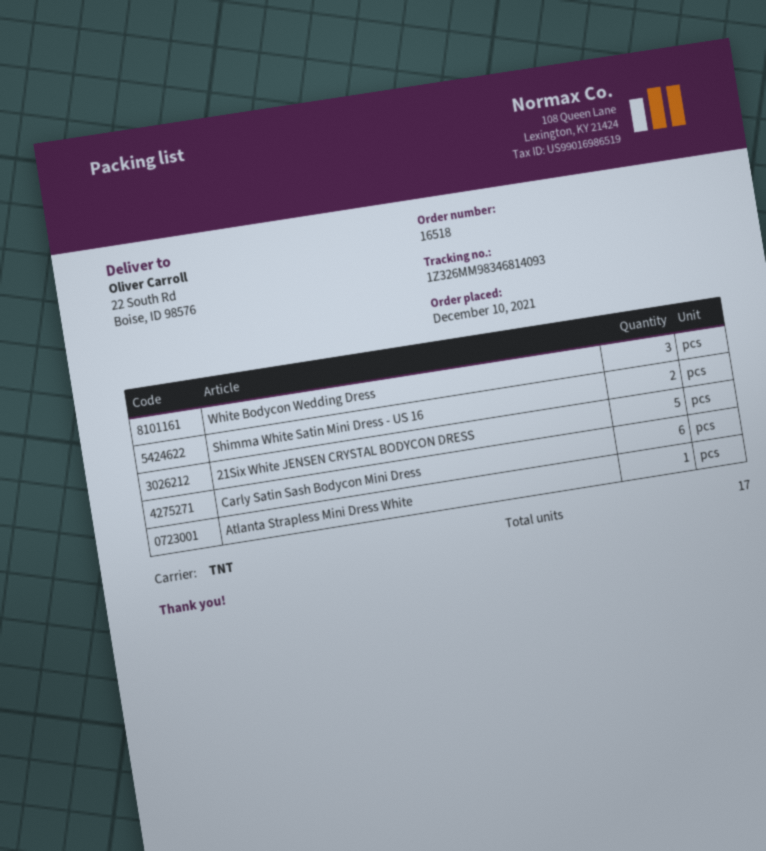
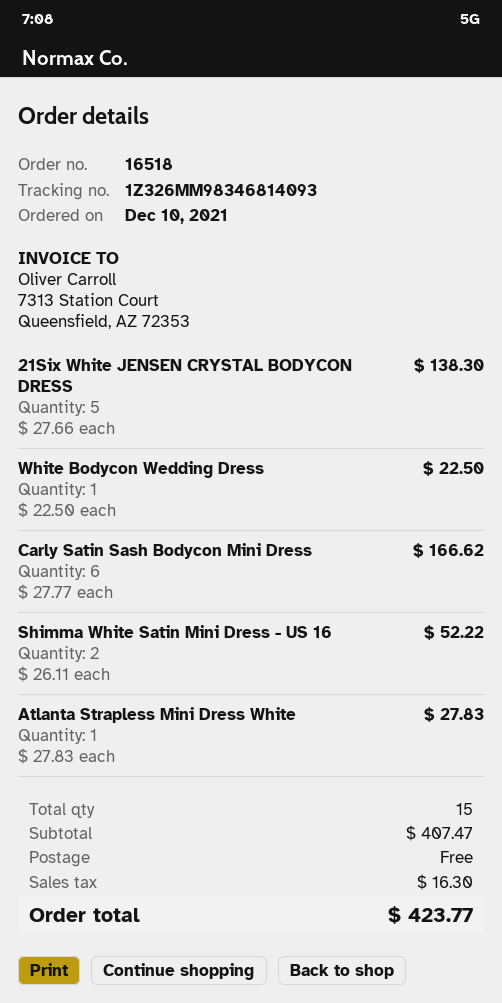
White Bodycon Wedding Dress: 3 -> 1
total quantity: 17 -> 15

